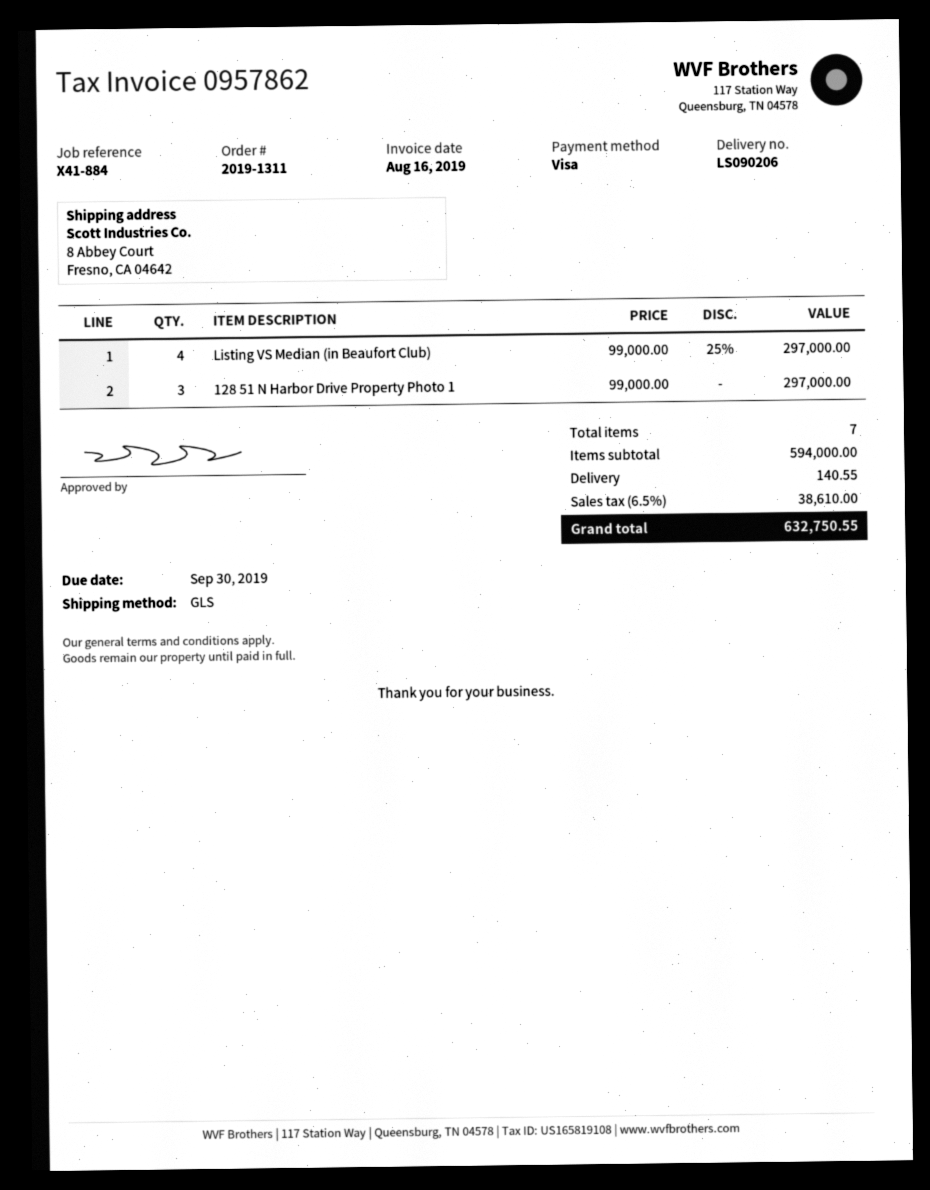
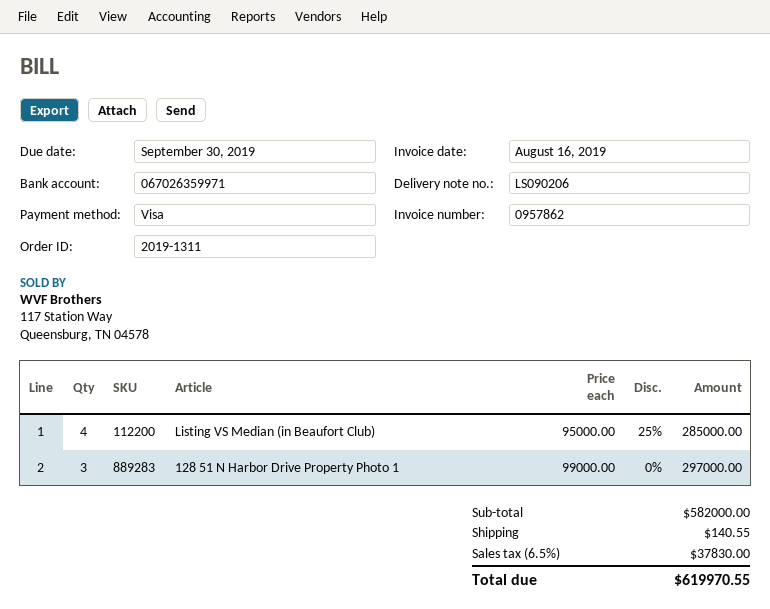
Listing VS Median (in Beaufort Club): 4 x 99000.00 - 25% = 297000.00 -> 4 x 95000.00 - 25% = 285000.00
subtotal: 594000.00 -> 582000.00
tax: 6.5% = 38610.00 -> 6.5% = 37830.00
total: 632750.55 -> 619970.55

